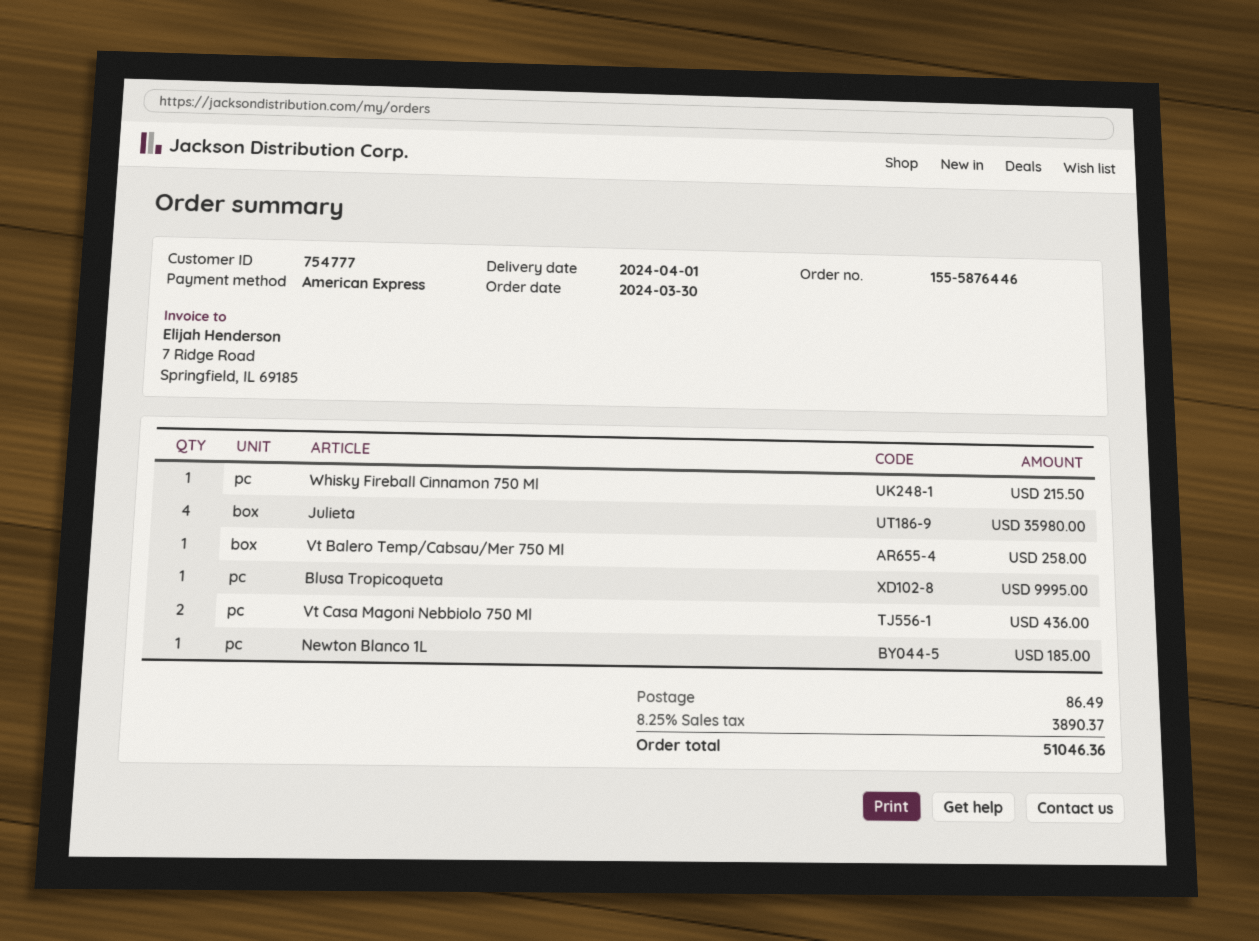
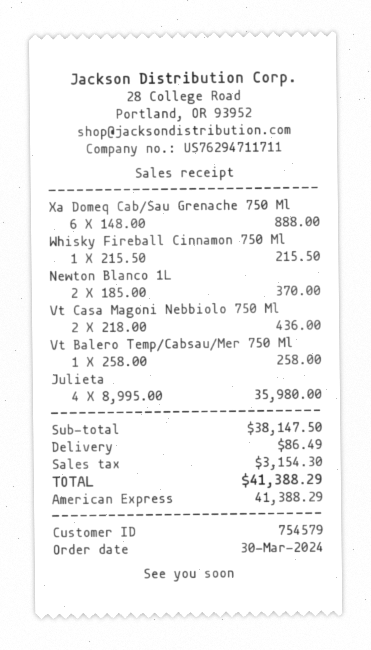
customer number: 754777 -> 754579
Blusa Tropicoqueta: 1 for 9995.00 -> none
Newton Blanco 1L: 1 for 185.00 -> 2 for 370.00
Xa Domeq Cab/Sau Grenache 750 Ml: none -> 6 for 888.00
tax: 3890.37 -> 3154.30
total: 51046.36 -> 41388.29

